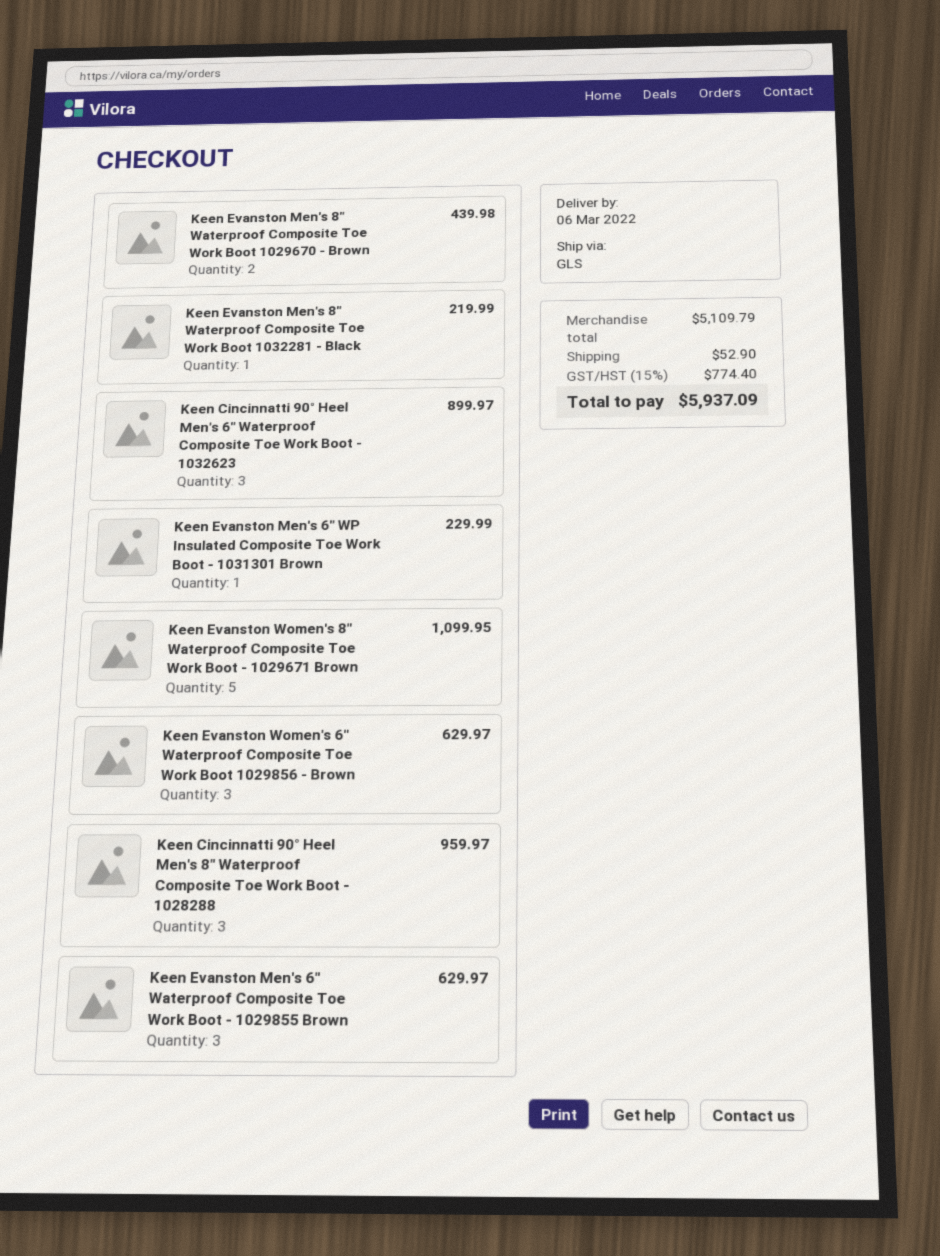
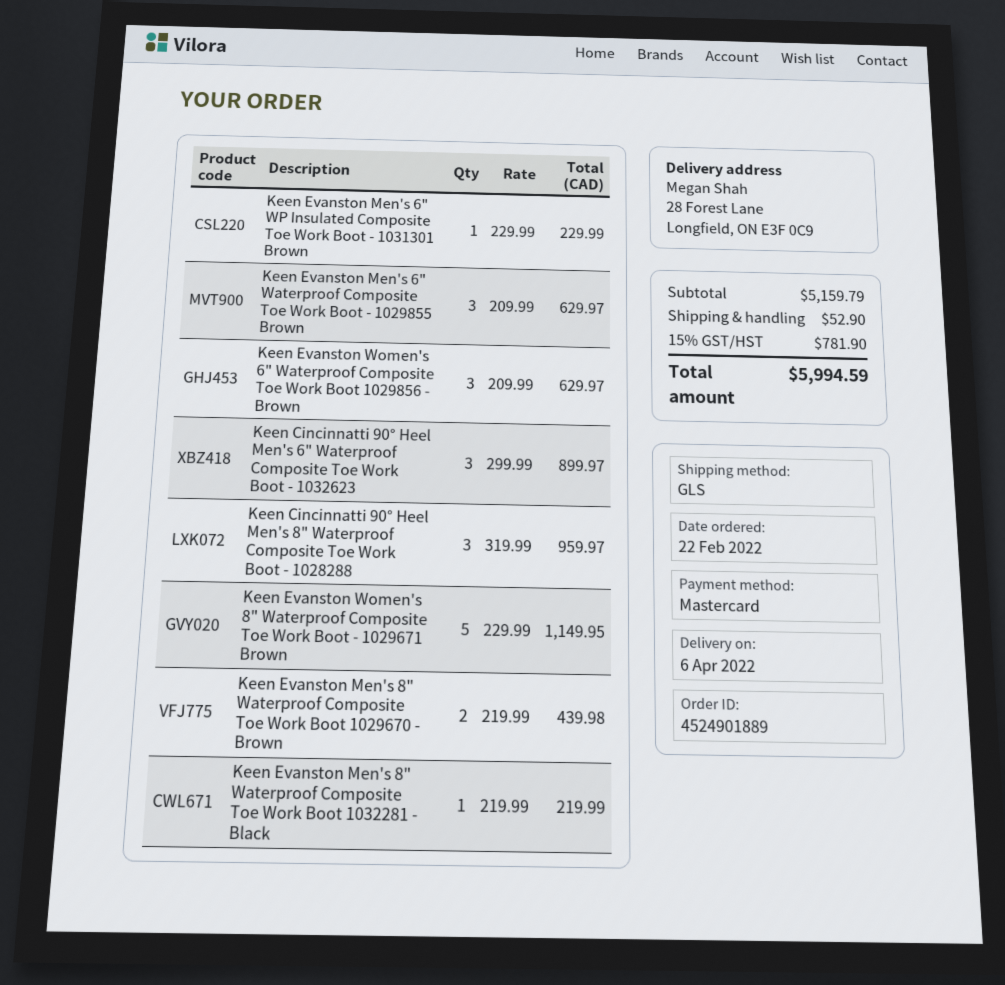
delivery date: 2022-03-06 -> 2022-04-06
Keen Evanston Women's 8" Waterproof Composite Toe Work Boot - 1029671 Brown: 5 for 1099.95 -> 5 for 1149.95
subtotal: 5109.79 -> 5159.79
tax: 15% = 774.40 -> 15% = 781.90
total: 5937.09 -> 5994.59

